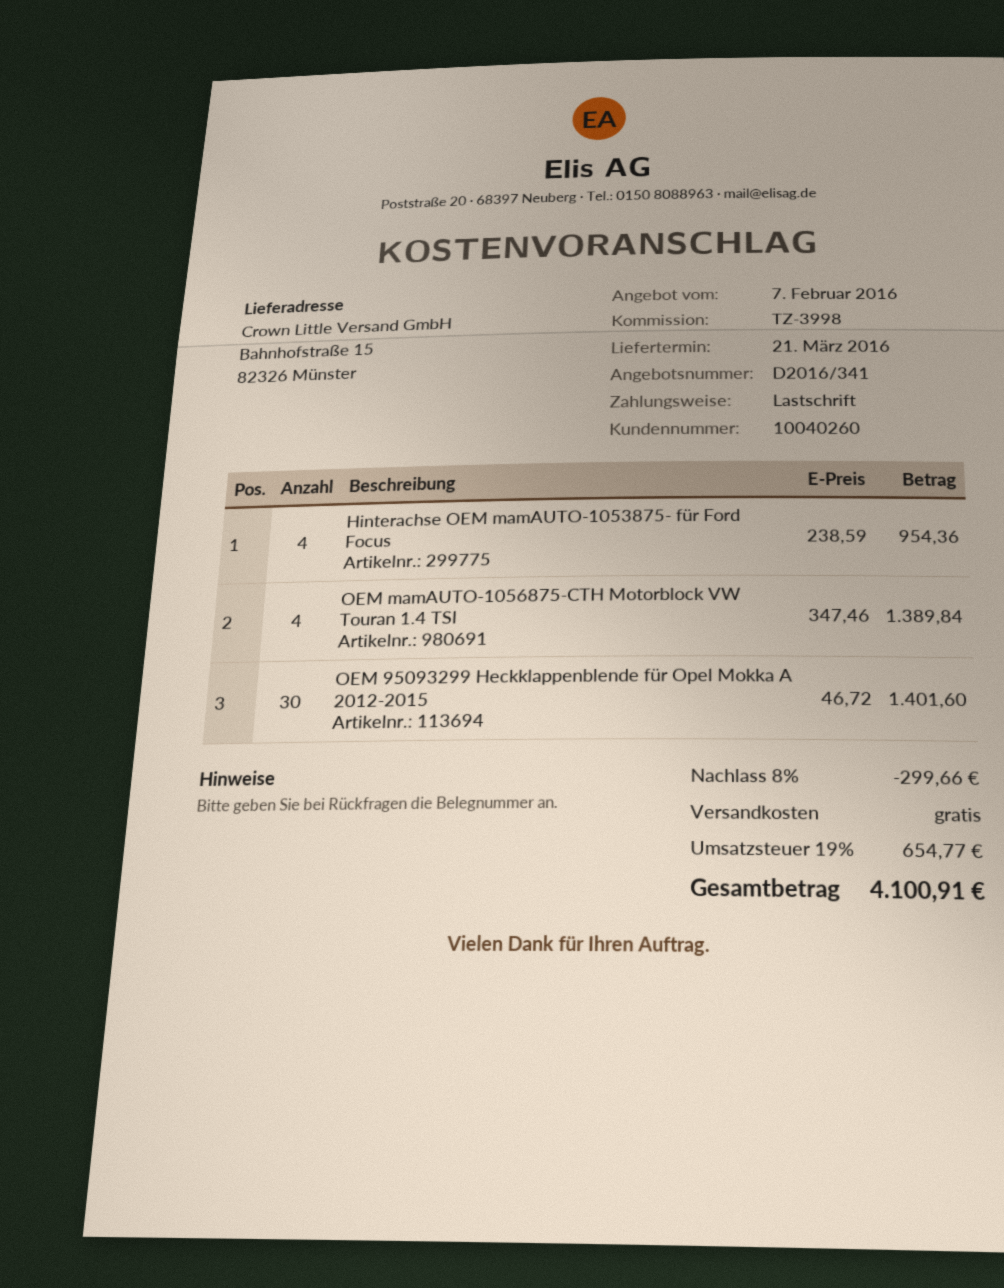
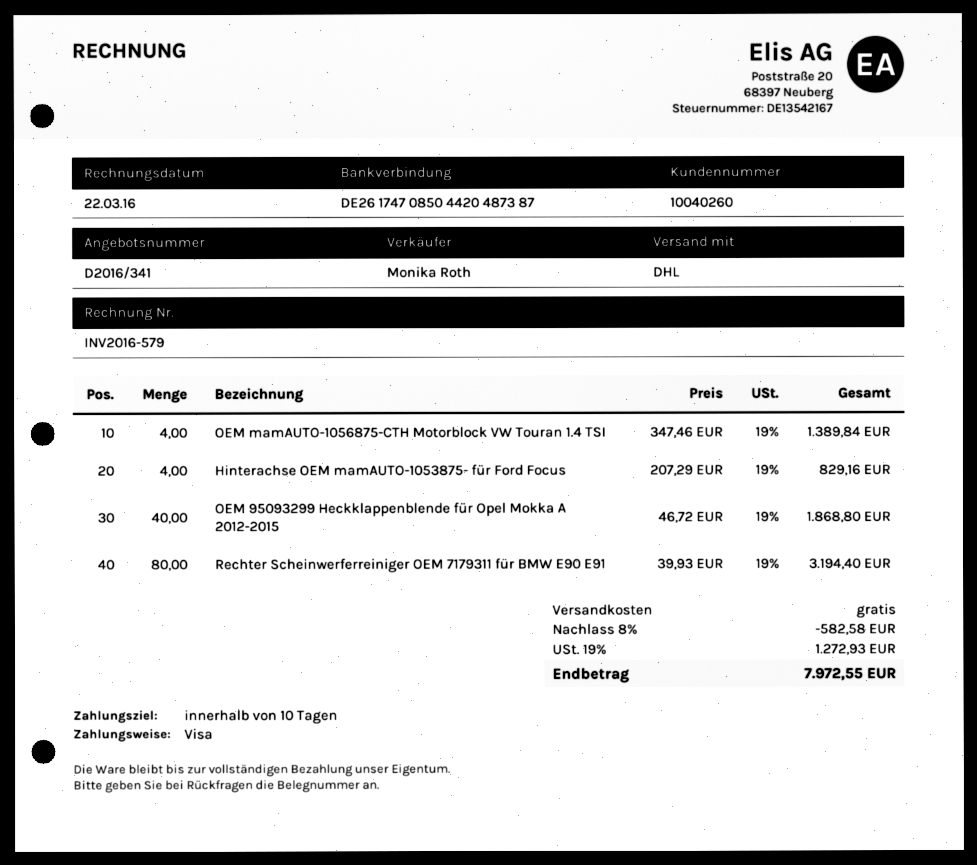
payment method: direct debit -> Visa
Hinterachse OEM mamAUTO-1053875- für Ford Focus: 4 x 238.59 = 954.36 -> 4 x 207.29 = 829.16
OEM 95093299 Heckklappenblende für Opel Mokka A 2012-2015: 30 x 46.72 = 1401.60 -> 40 x 46.72 = 1868.80
Rechter Scheinwerferreiniger OEM 7179311 für BMW E90 E91: none -> 80 x 39.93 = 3194.40
discount: 8% = 299.66 -> 8% = 582.58
tax: 19% = 654.77 -> 19% = 1272.93
total: 4100.91 -> 7972.55

